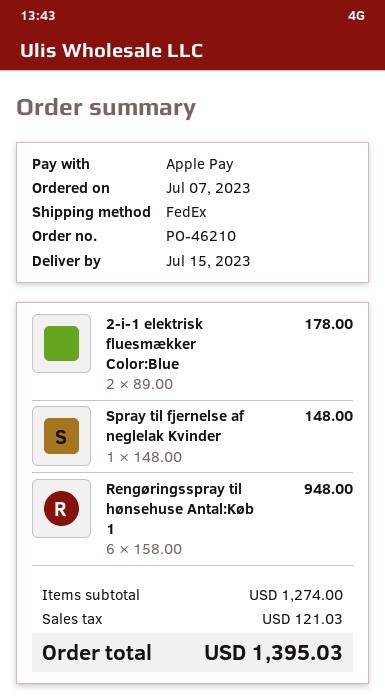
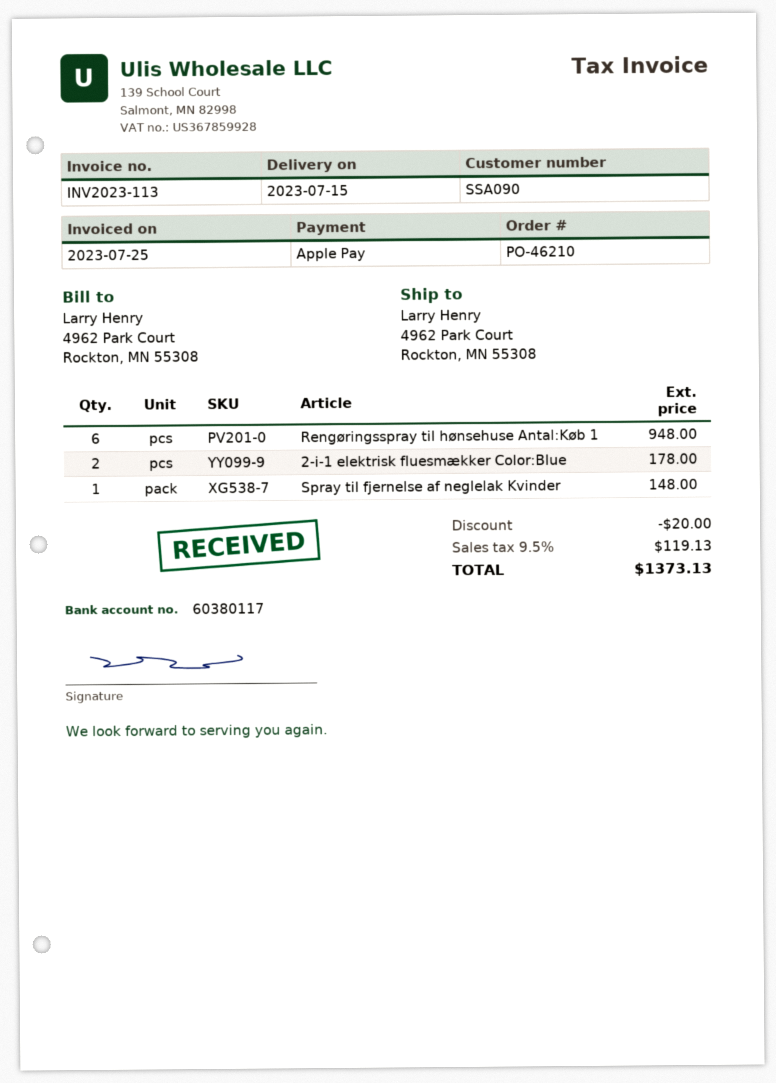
discount: none -> 20.00
tax: 121.03 -> 119.13
total: 1395.03 -> 1373.13

